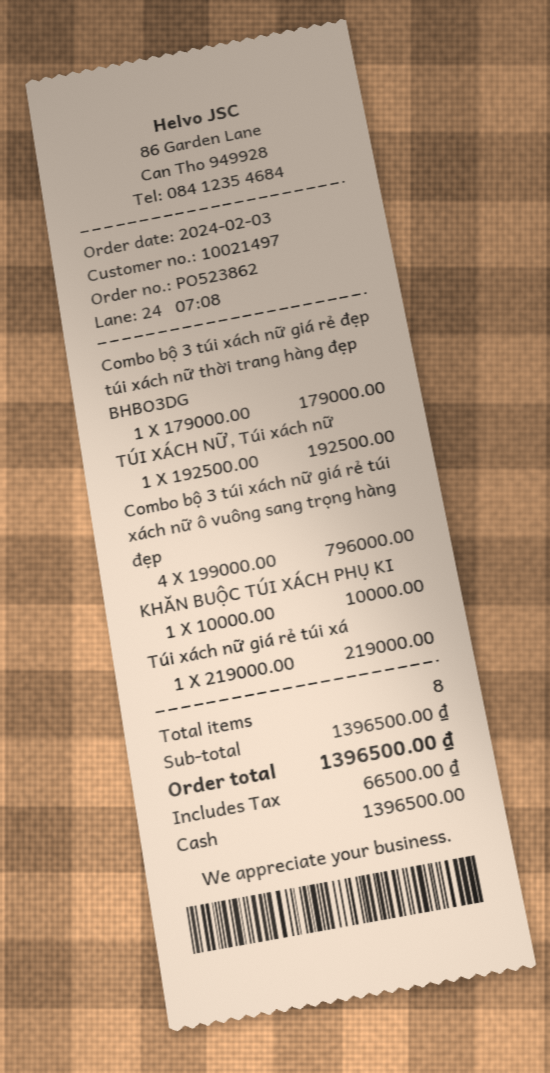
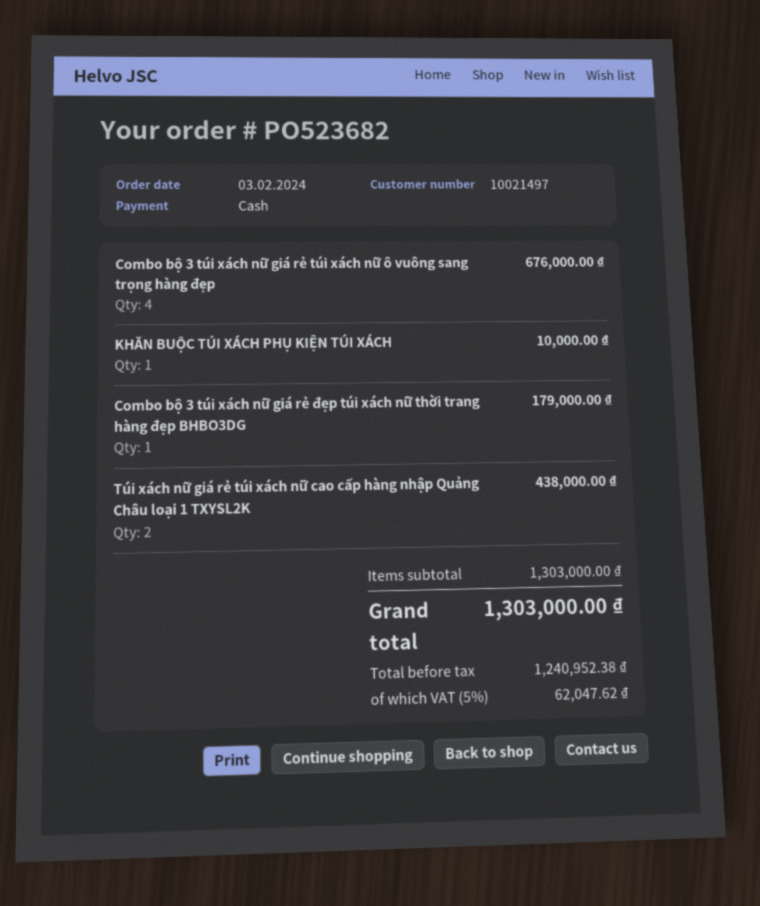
order number: PO523862 -> PO523682
TÚI XÁCH NỮ, Túi xách nữ: 1 for 192500.00 -> none
Combo bộ 3 túi xách nữ giá rẻ túi xách nữ ô vuông sang trọng hàng đẹp: 4 for 796000.00 -> 4 for 676000.00
Túi xách nữ giá rẻ túi xá: 1 for 219000.00 -> 2 for 438000.00
subtotal: 1396500.00 -> 1303000.00
tax: 66500.00 -> 62047.62
total: 1396500.00 -> 1303000.00

